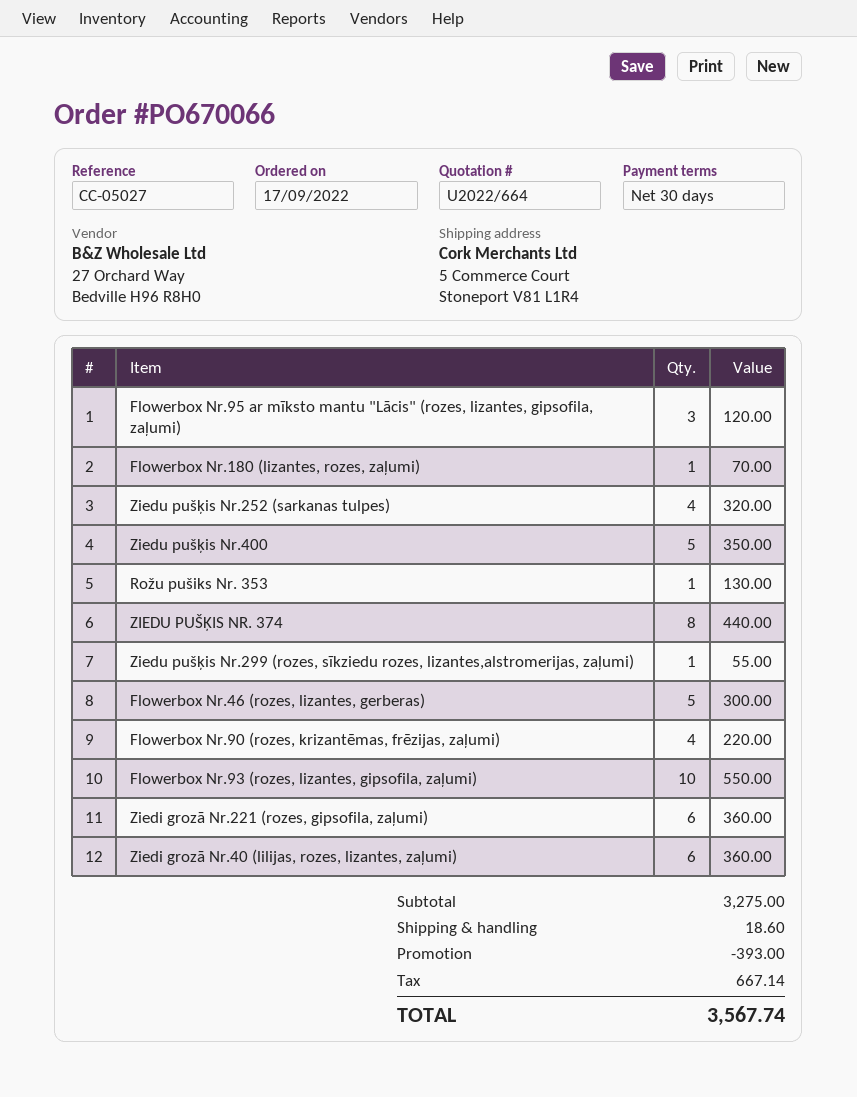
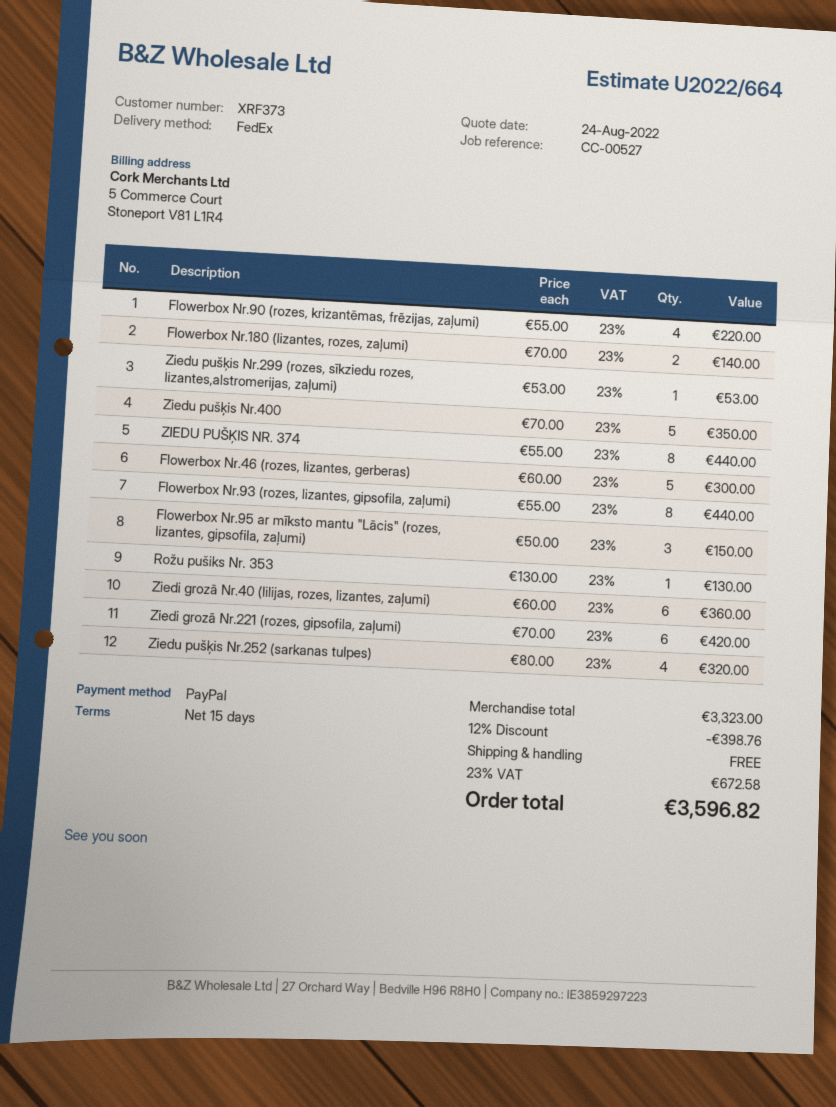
payment terms: 30 days -> 15 days
reference: CC-05027 -> CC-00527
Flowerbox Nr.95 ar mīksto mantu "Lācis" (rozes, lizantes, gipsofila, zaļumi): 3 for 120.00 -> 3 for 150.00
Flowerbox Nr.180 (lizantes, rozes, zaļumi): 1 for 70.00 -> 2 for 140.00
Ziedu pušķis Nr.299 (rozes, sīkziedu rozes, lizantes,alstromerijas, zaļumi): 1 for 55.00 -> 1 for 53.00
Flowerbox Nr.93 (rozes, lizantes, gipsofila, zaļumi): 10 for 550.00 -> 8 for 440.00
Ziedi grozā Nr.221 (rozes, gipsofila, zaļumi): 6 for 360.00 -> 6 for 420.00
subtotal: 3275.00 -> 3323.00
discount: 393.00 -> 398.76
shipping: 18.60 -> 0.00
tax: 667.14 -> 672.58
total: 3567.74 -> 3596.82

